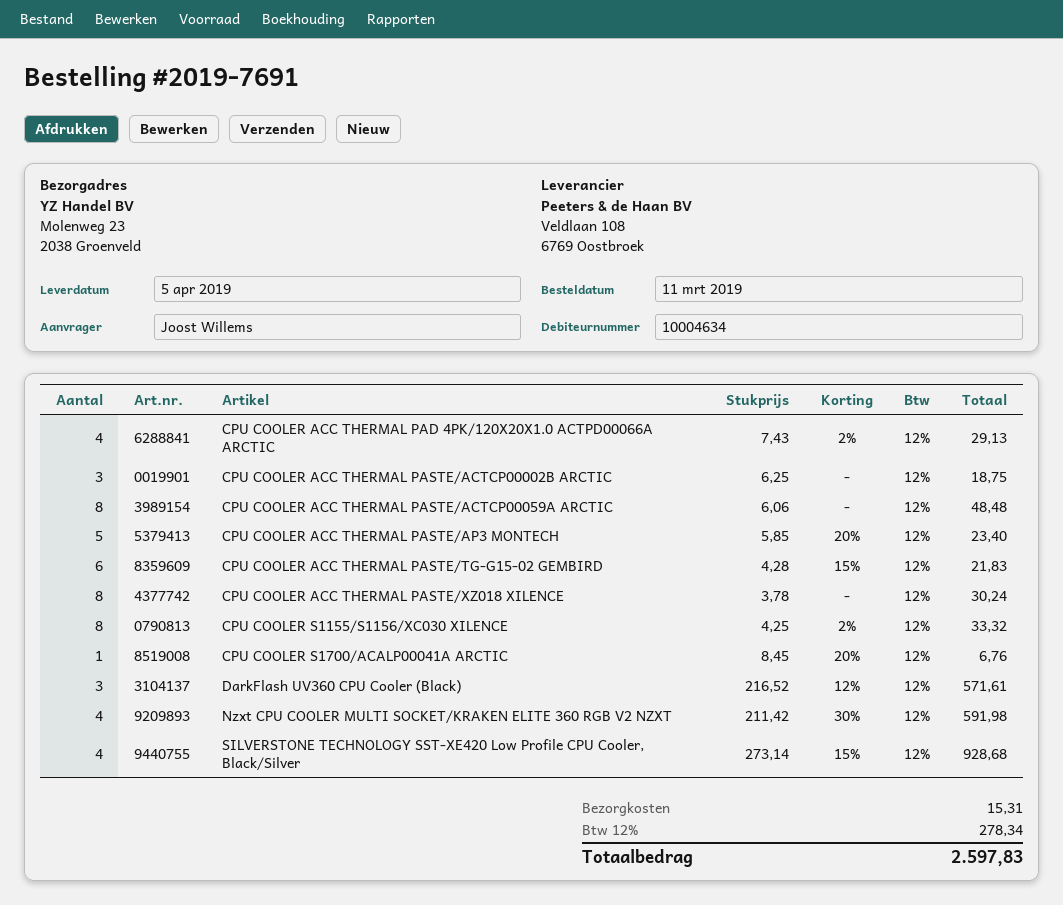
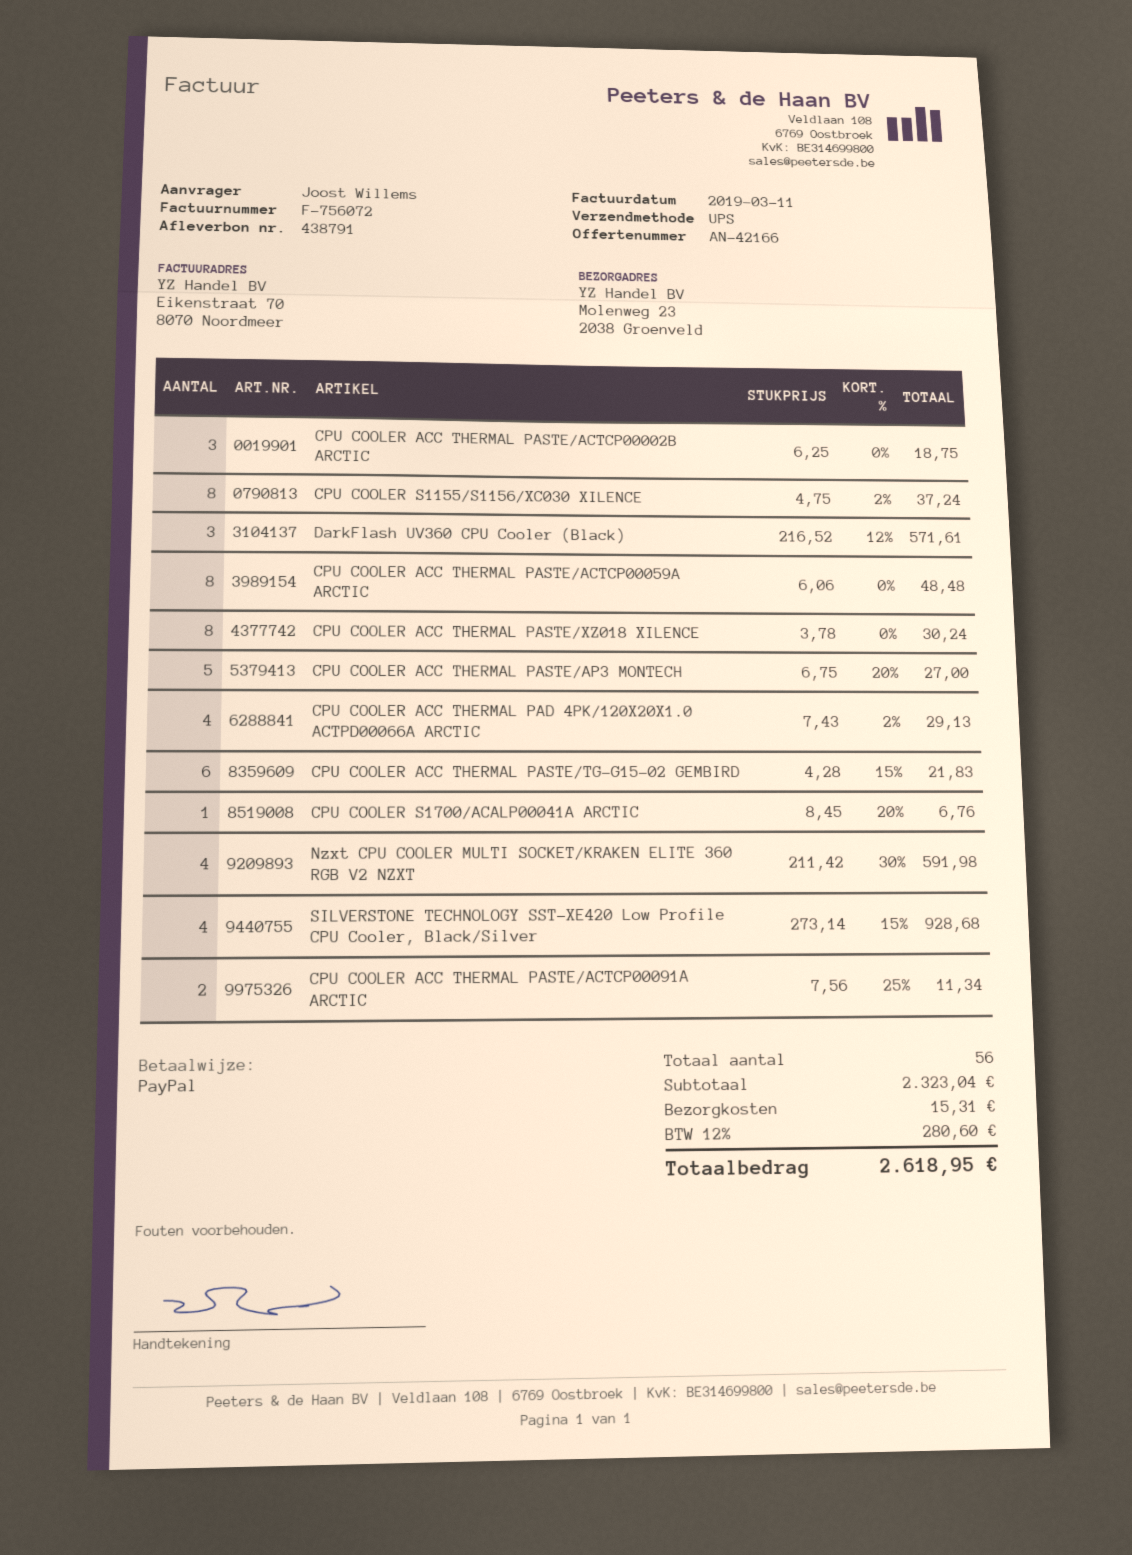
CPU COOLER ACC THERMAL PASTE/AP3 MONTECH: 5 x 5.85 - 20% = 23.40 -> 5 x 6.75 - 20% = 27.00
CPU COOLER S1155/S1156/XC030 XILENCE: 8 x 4.25 - 2% = 33.32 -> 8 x 4.75 - 2% = 37.24
CPU COOLER ACC THERMAL PASTE/ACTCP00091A ARCTIC: none -> 2 x 7.56 - 25% = 11.34
tax: 12% = 278.34 -> 12% = 280.60
total: 2597.83 -> 2618.95

